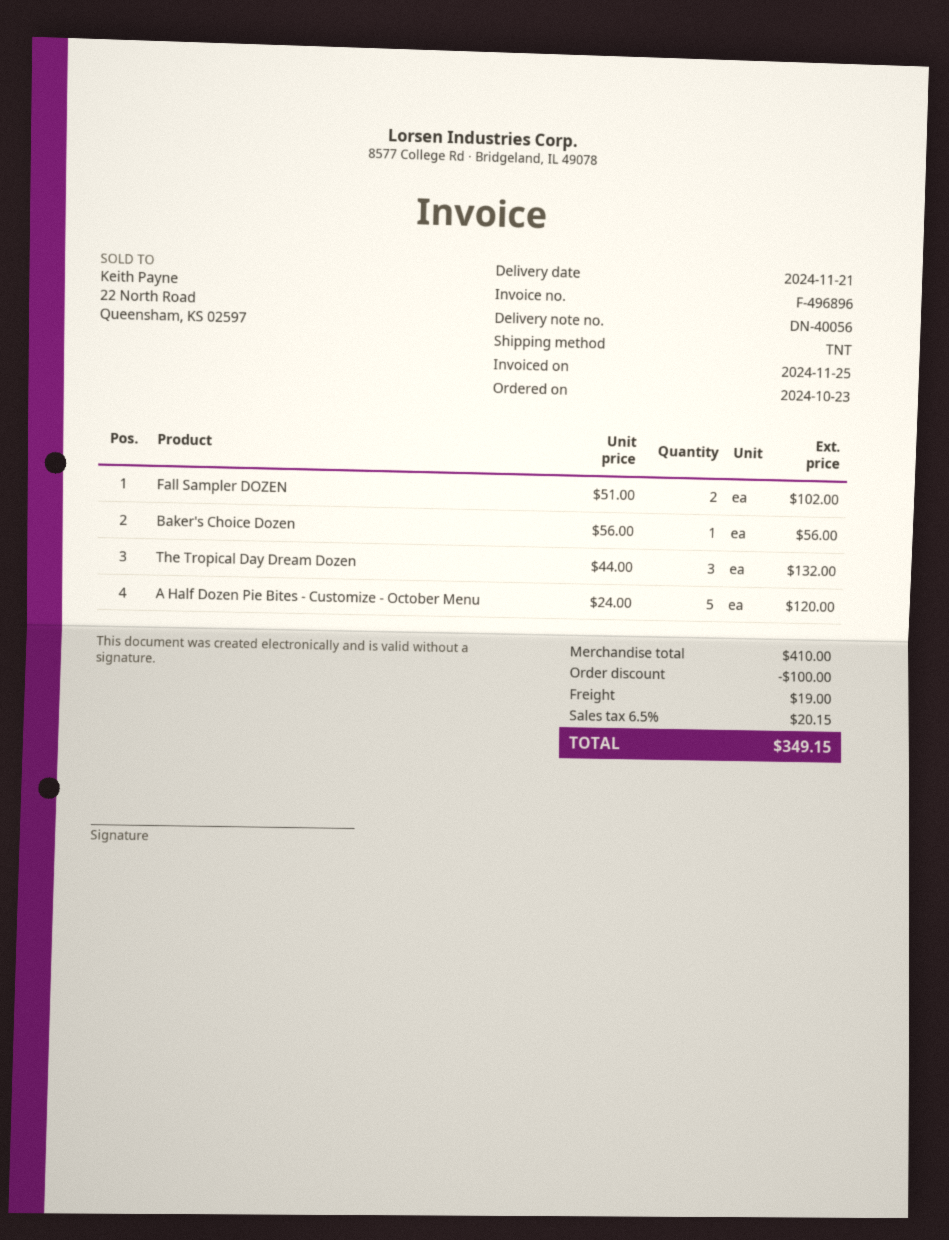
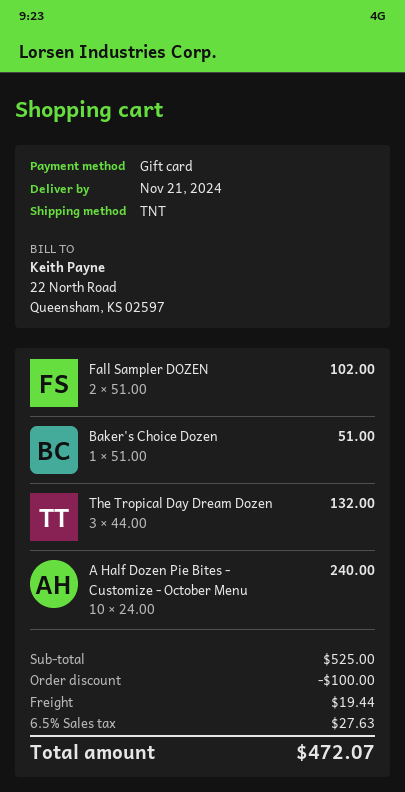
Baker's Choice Dozen: 1 x 56.00 = 56.00 -> 1 x 51.00 = 51.00
A Half Dozen Pie Bites - Customize - October Menu: 5 x 24.00 = 120.00 -> 10 x 24.00 = 240.00
subtotal: 410.00 -> 525.00
shipping: 19.00 -> 19.44
tax: 6.5% = 20.15 -> 6.5% = 27.63
total: 349.15 -> 472.07

